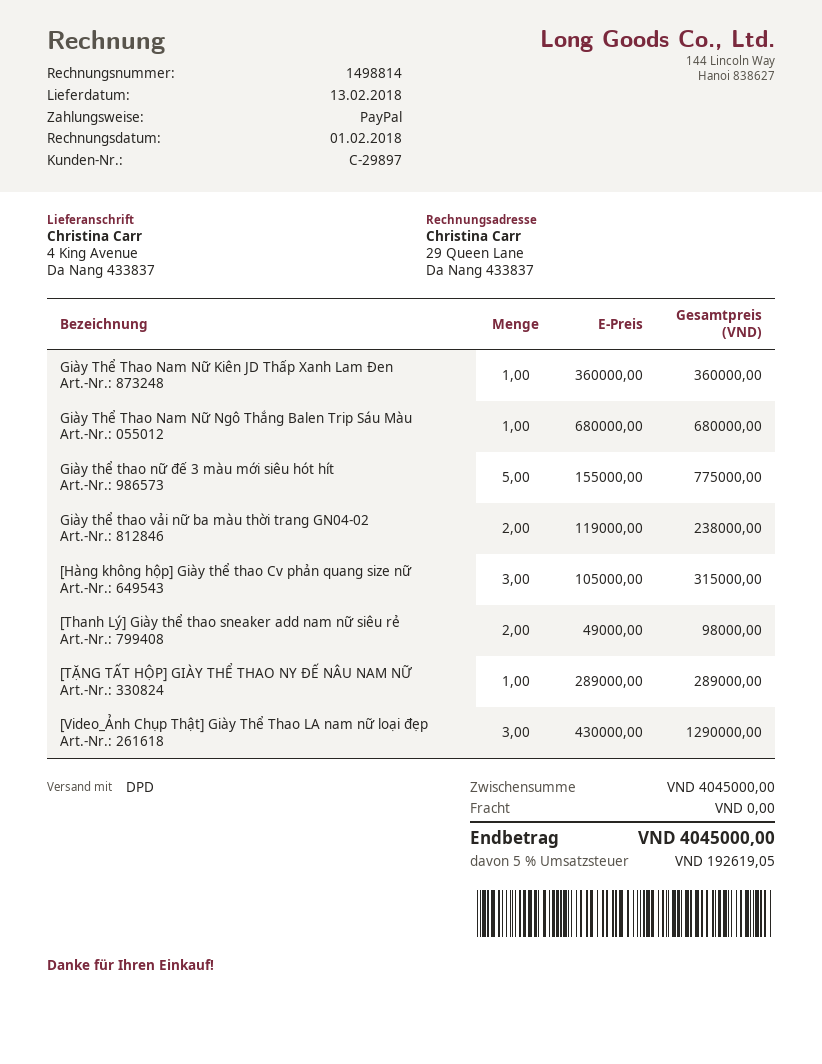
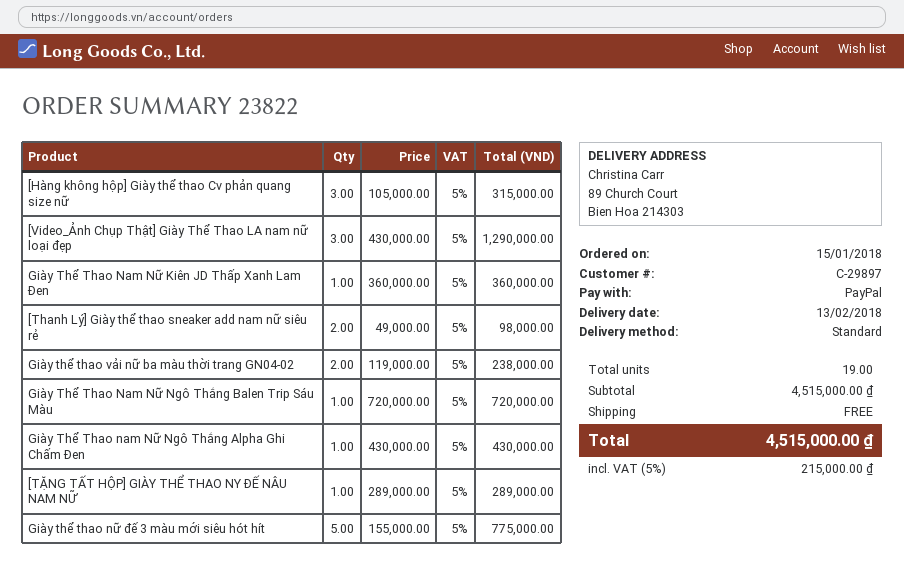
shipping method: DPD -> standard
ship to: 4 King Avenue, Da Nang 433837 -> 89 Church Court, Bien Hoa 214303
Giày Thể Thao Nam Nữ Ngô Thắng Balen Trip Sáu Màu: 1 x 680000.00 = 680000.00 -> 1 x 720000.00 = 720000.00
Giày Thể Thao nam Nữ Ngô Thắng Alpha Ghi Chấm Đen: none -> 1 x 430000.00 = 430000.00
subtotal: 4045000.00 -> 4515000.00
tax: 5% = 192619.05 -> 5% = 215000.00
total: 4045000.00 -> 4515000.00

